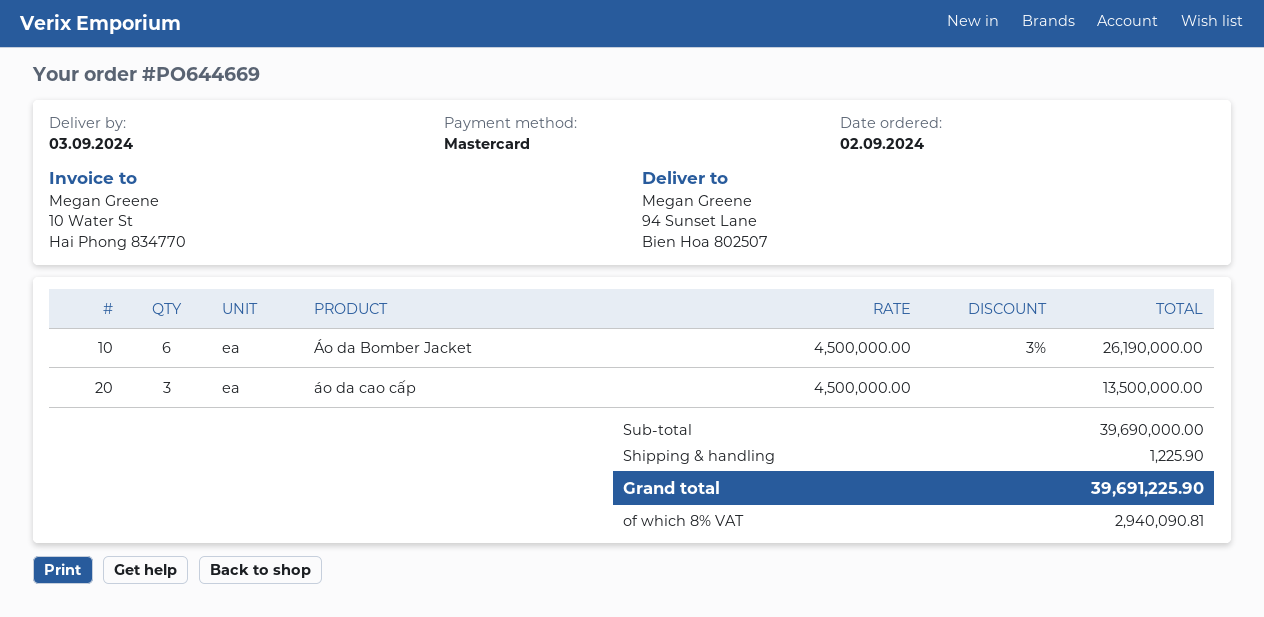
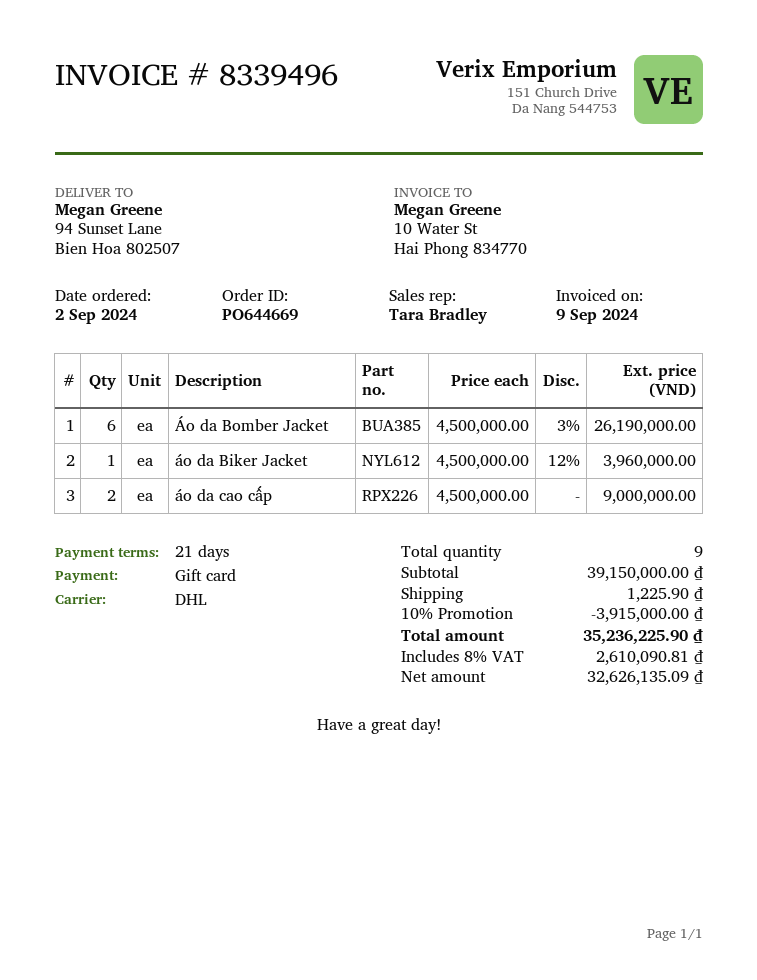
payment method: Mastercard -> gift card
áo da cao cấp: 3 x 4500000.00 = 13500000.00 -> 2 x 4500000.00 = 9000000.00
áo da Biker Jacket: none -> 1 x 4500000.00 - 12% = 3960000.00
subtotal: 39690000.00 -> 39150000.00
discount: none -> 10% = 3915000.00
tax: 8% = 2940090.81 -> 8% = 2610090.81
total: 39691225.90 -> 35236225.90

